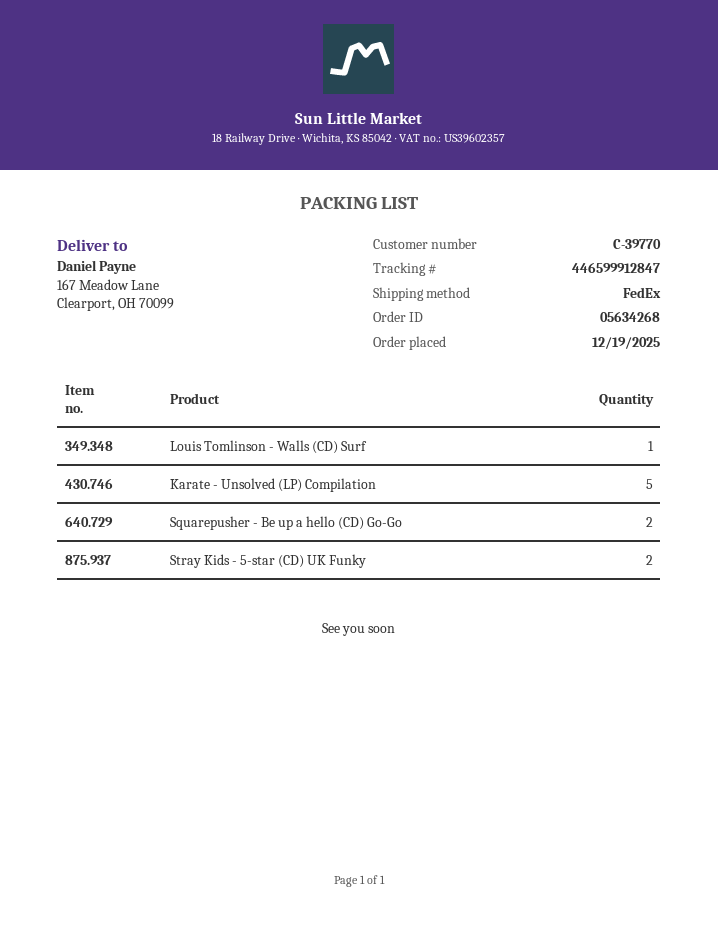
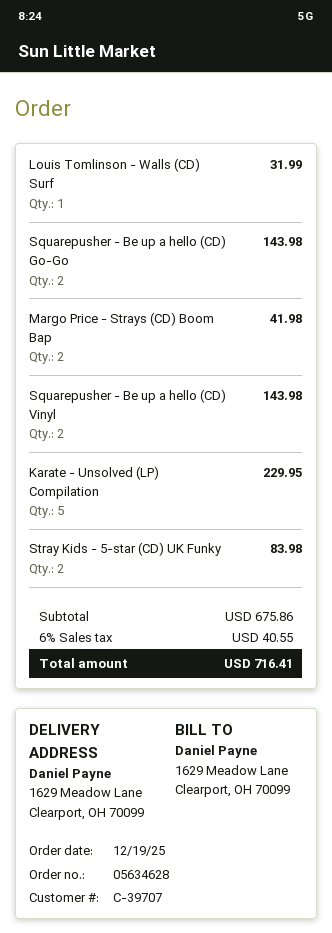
order number: 05634268 -> 05634628
customer number: C-39770 -> C-39707
ship to: 167 Meadow Lane, Clearport, OH 70099 -> 1629 Meadow Lane, Clearport, OH 70099
Margo Price - Strays (CD) Boom Bap: none -> 2
Squarepusher - Be up a hello (CD) Vinyl: none -> 2

